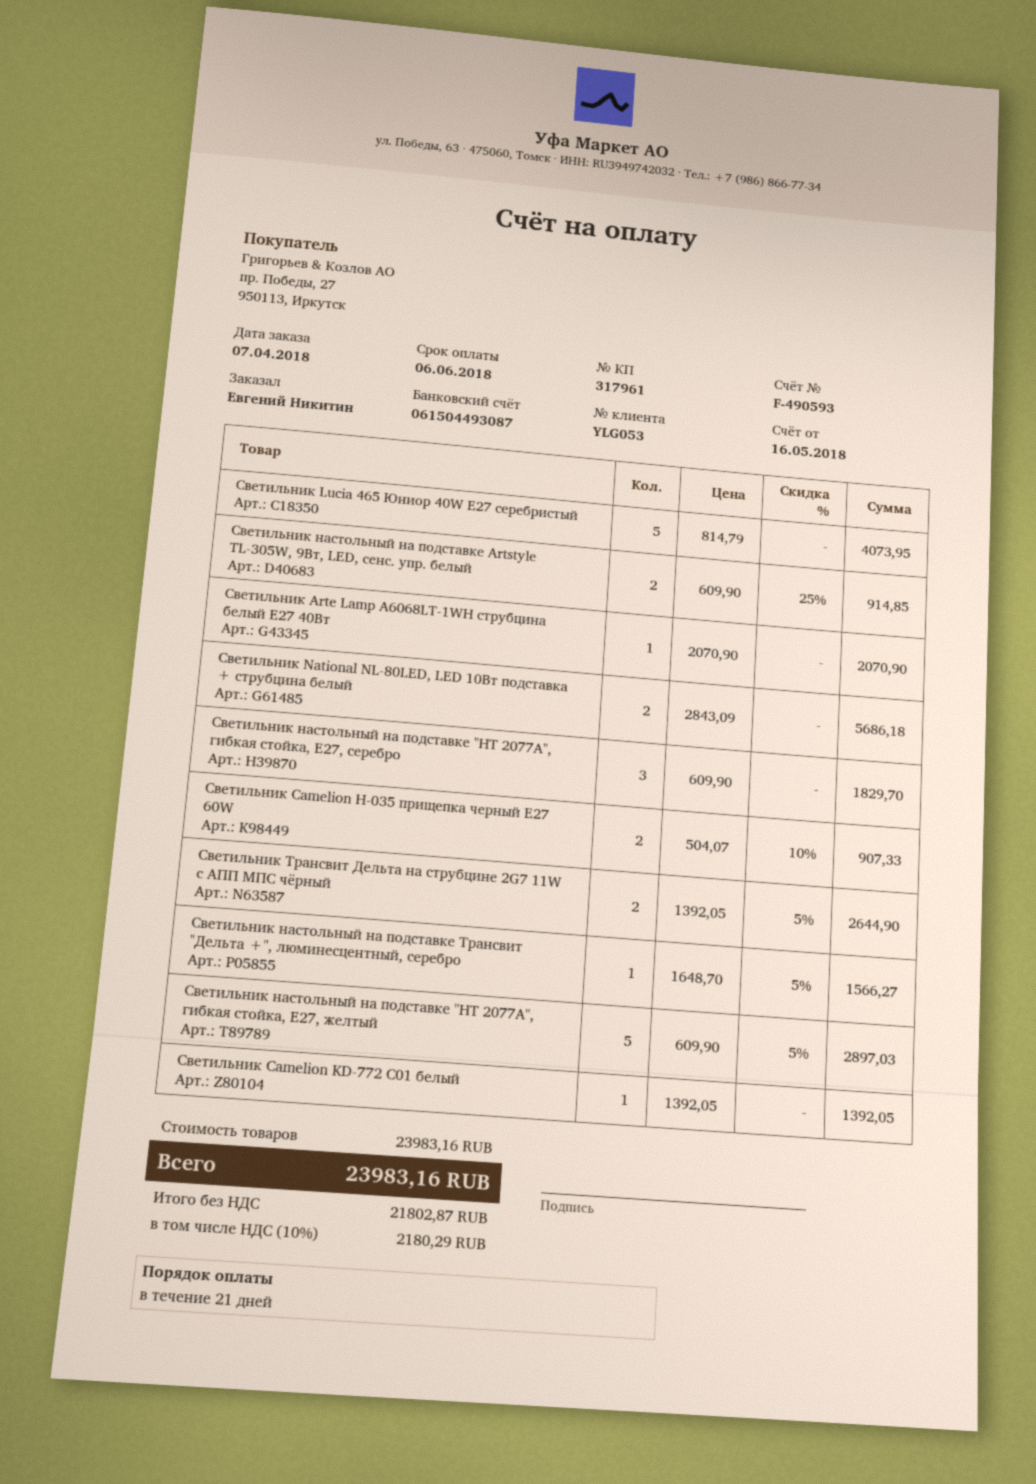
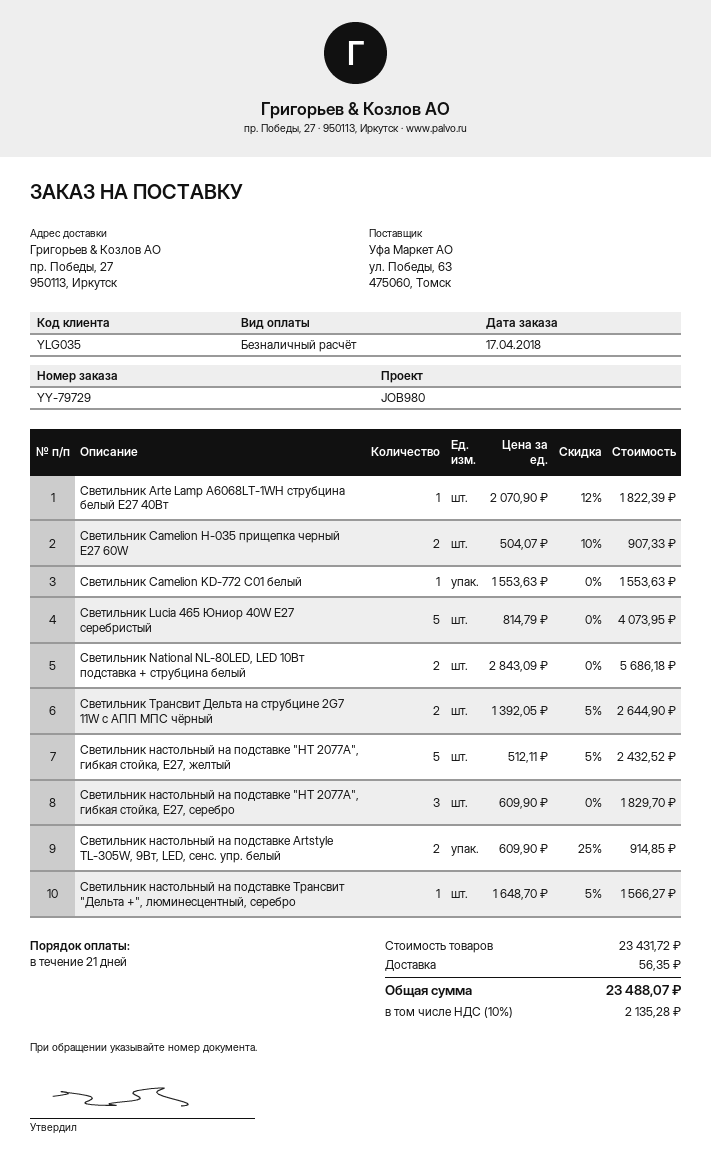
order date: 2018-04-07 -> 2018-04-17
customer number: YLG053 -> YLG035
Светильник Arte Lamp A6068LT-1WH струбцина белый E27 40Вт: 1 x 2070.90 = 2070.90 -> 1 x 2070.90 - 12% = 1822.39
Светильник настольный на подставке "НТ 2077А", гибкая стойка, Е27, желтый: 5 x 609.90 - 5% = 2897.03 -> 5 x 512.11 - 5% = 2432.52
Светильник Camelion KD-772 C01 белый: 1 x 1392.05 = 1392.05 -> 1 x 1553.63 = 1553.63
subtotal: 23983.16 -> 23431.72
shipping: none -> 56.35
tax: 10% = 2180.29 -> 10% = 2135.28
total: 23983.16 -> 23488.07

